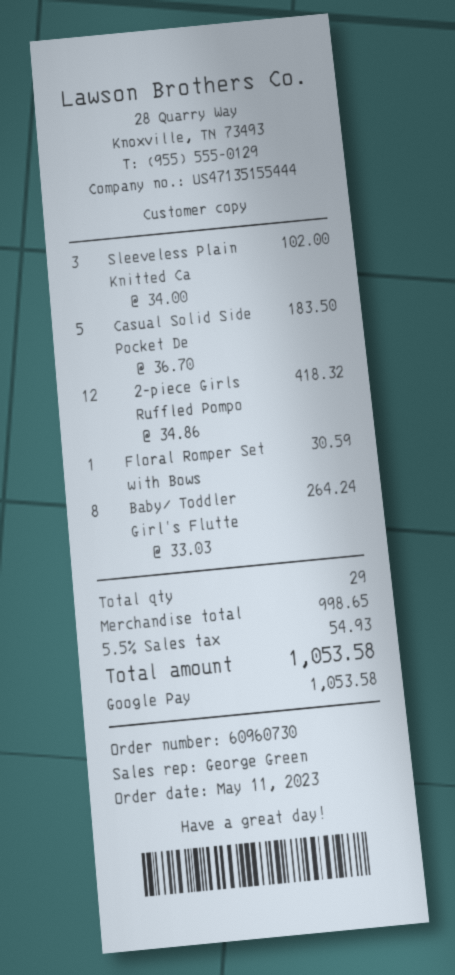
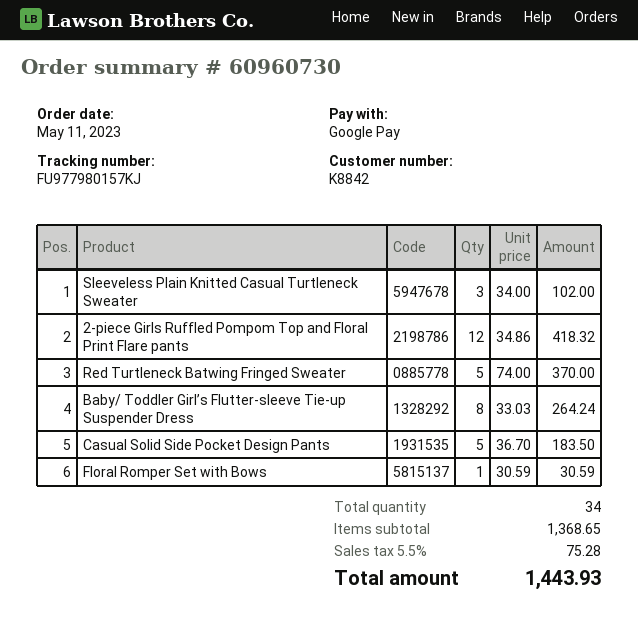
Red Turtleneck Batwing Fringed Sweater: none -> 5 x 74.00 = 370.00
total quantity: 29 -> 34
subtotal: 998.65 -> 1368.65
tax: 5.5% = 54.93 -> 5.5% = 75.28
total: 1053.58 -> 1443.93

